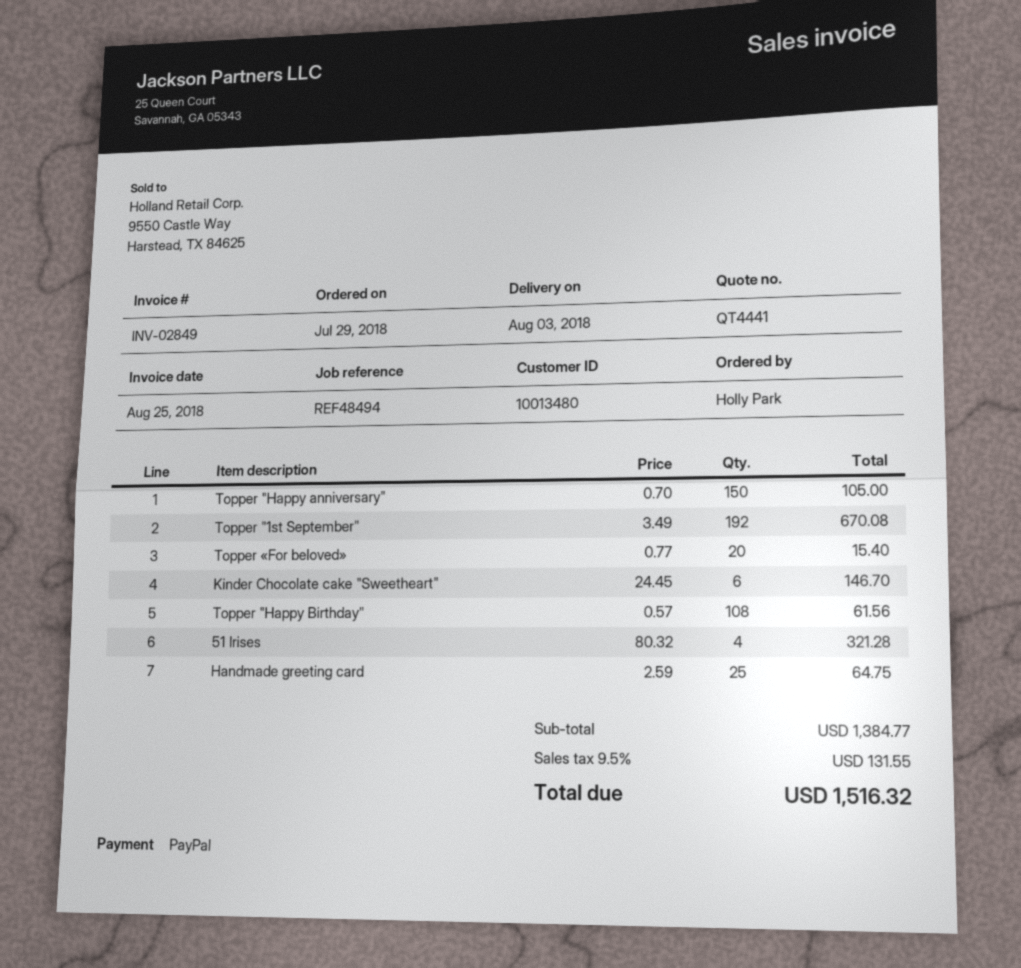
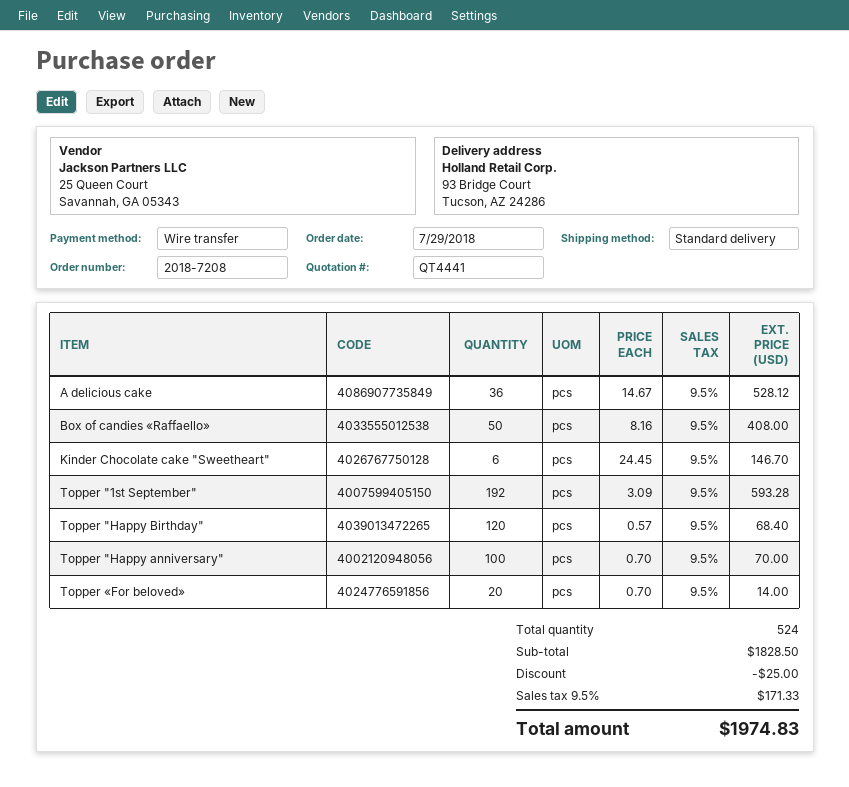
payment method: PayPal -> bank transfer
Topper "Happy anniversary": 150 x 0.70 = 105.00 -> 100 x 0.70 = 70.00
Topper "1st September": 192 x 3.49 = 670.08 -> 192 x 3.09 = 593.28
Topper «For beloved»: 20 x 0.77 = 15.40 -> 20 x 0.70 = 14.00
Topper "Happy Birthday": 108 x 0.57 = 61.56 -> 120 x 0.57 = 68.40
51 Irises: 4 x 80.32 = 321.28 -> none
Handmade greeting card: 25 x 2.59 = 64.75 -> none
A delicious cake: none -> 36 x 14.67 = 528.12
Box of candies «Raffaello»: none -> 50 x 8.16 = 408.00
subtotal: 1384.77 -> 1828.50
discount: none -> 25.00
tax: 9.5% = 131.55 -> 9.5% = 171.33
total: 1516.32 -> 1974.83

